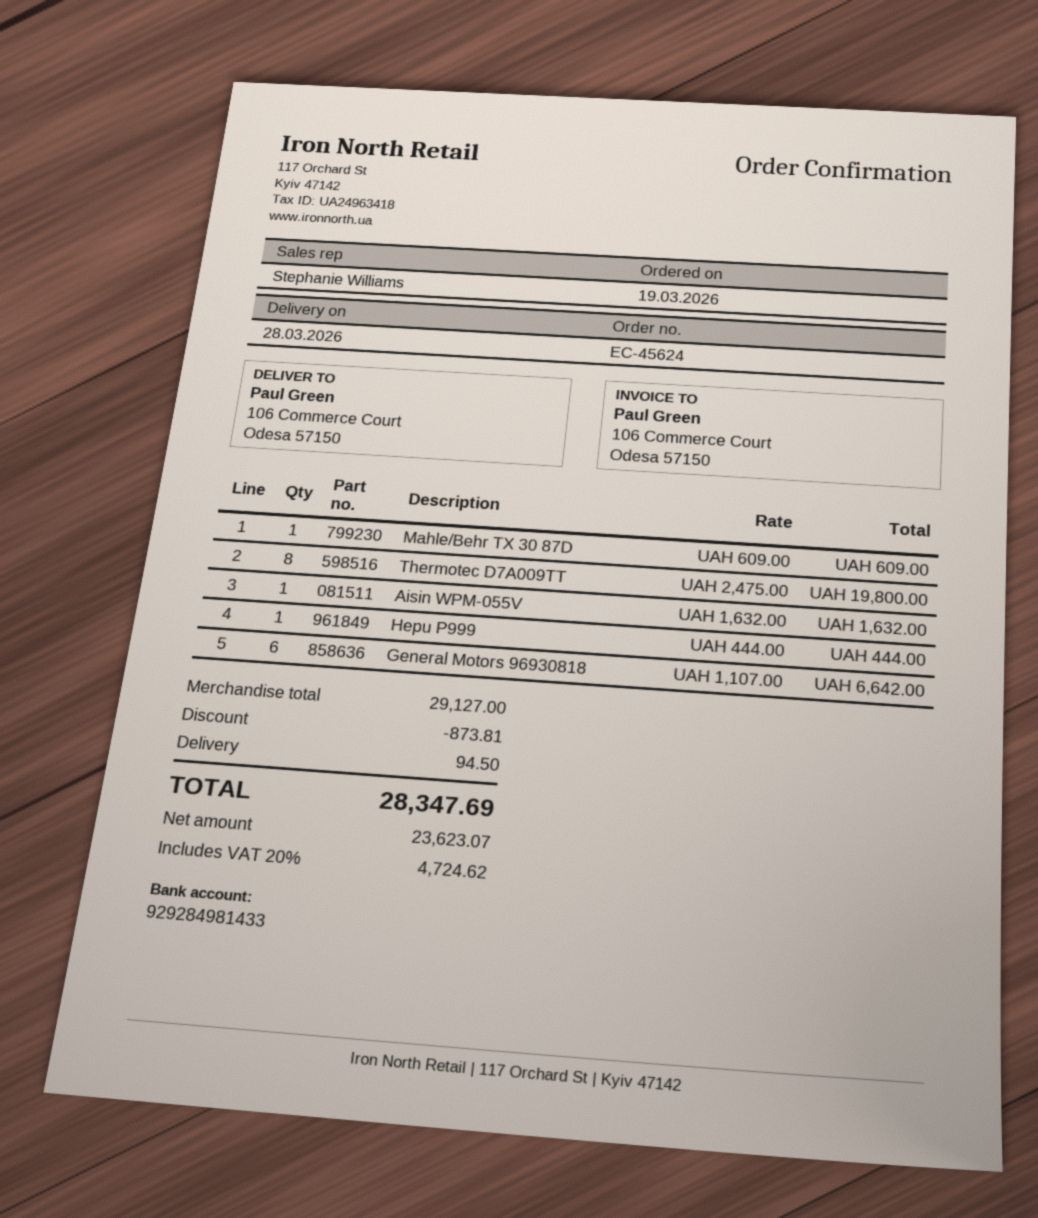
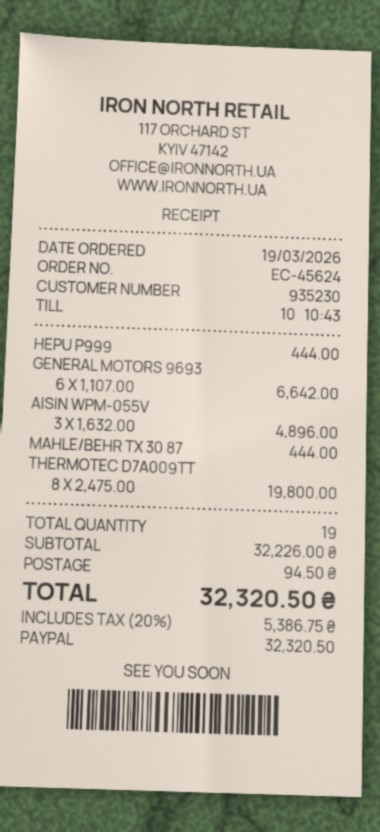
Mahle/Behr TX 30 87D: 1 x 609.00 = 609.00 -> 1 x 444.00 = 444.00
Aisin WPM-055V: 1 x 1632.00 = 1632.00 -> 3 x 1632.00 = 4896.00
subtotal: 29127.00 -> 32226.00
discount: 873.81 -> none
tax: 20% = 4724.62 -> 20% = 5386.75
total: 28347.69 -> 32320.50

